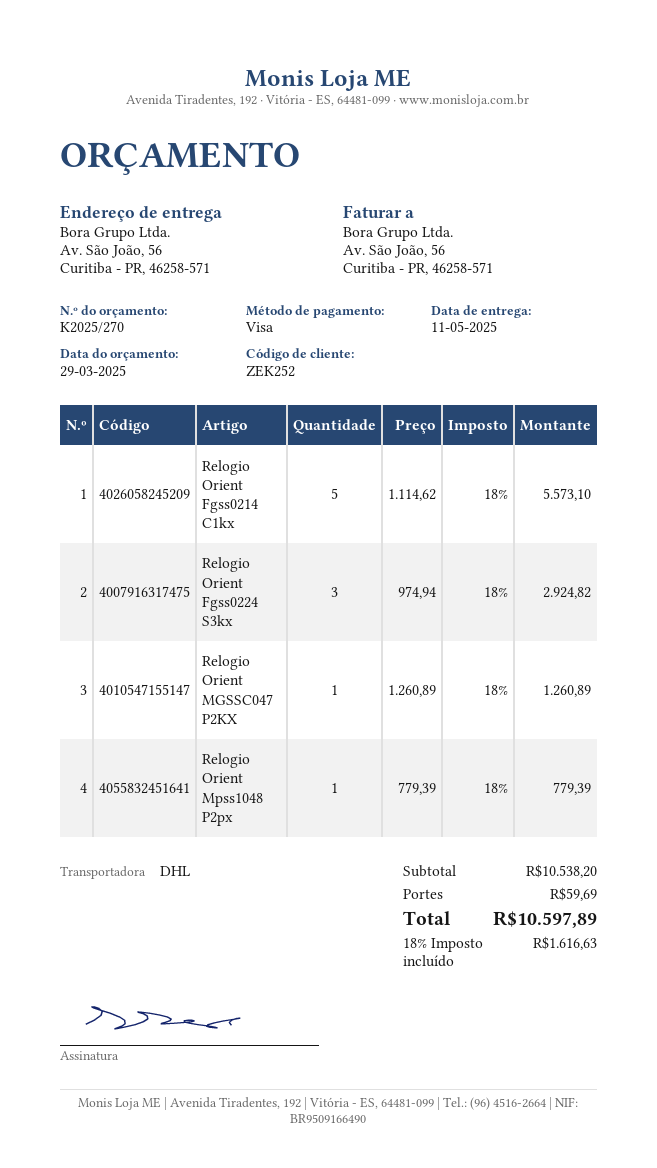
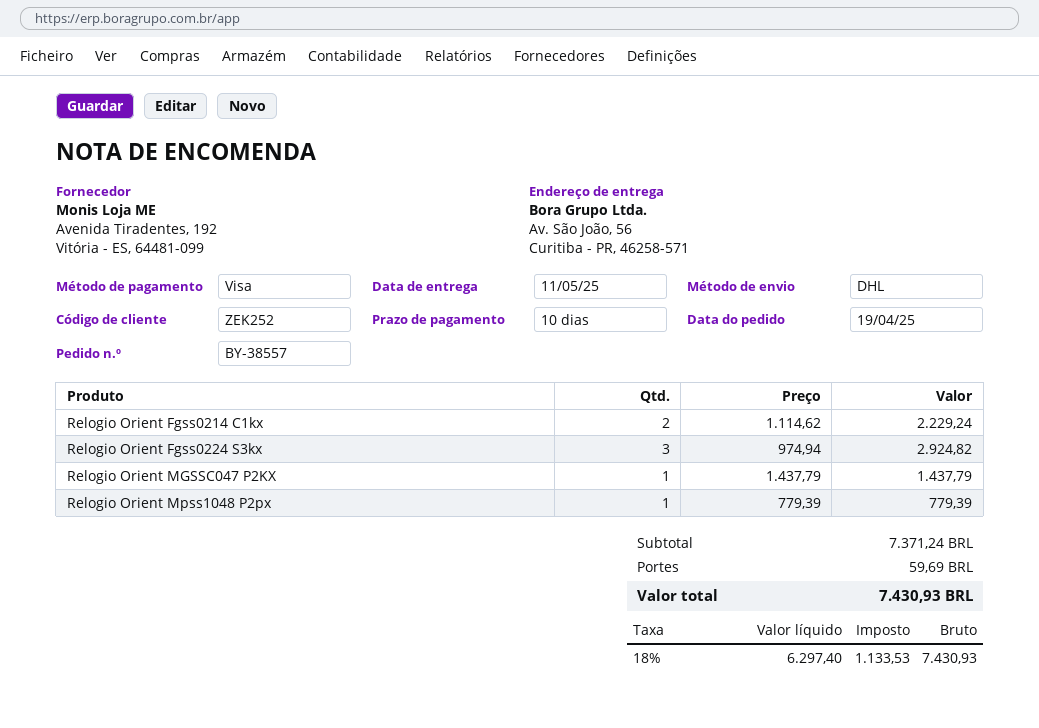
Relogio Orient Fgss0214 C1kx: 5 x 1114.62 = 5573.10 -> 2 x 1114.62 = 2229.24
Relogio Orient MGSSC047 P2KX: 1 x 1260.89 = 1260.89 -> 1 x 1437.79 = 1437.79
subtotal: 10538.20 -> 7371.24
tax: 18% = 1616.63 -> 18% = 1133.53
total: 10597.89 -> 7430.93

